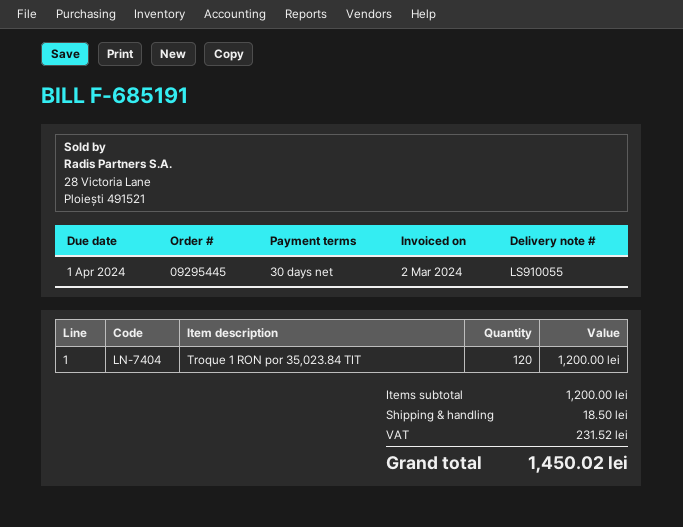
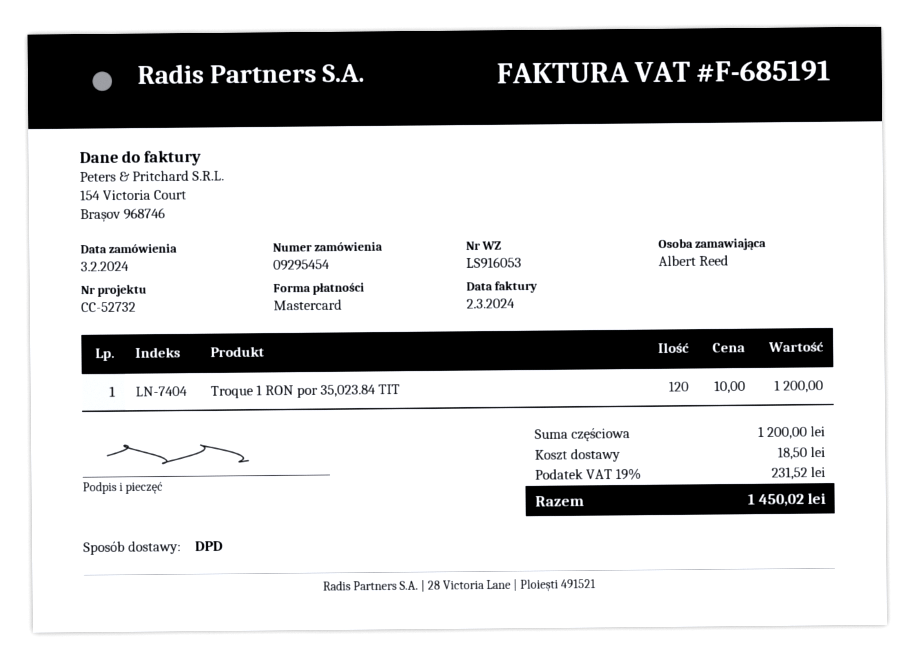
order number: 09295445 -> 09295454
delivery note number: LS910055 -> LS916053

